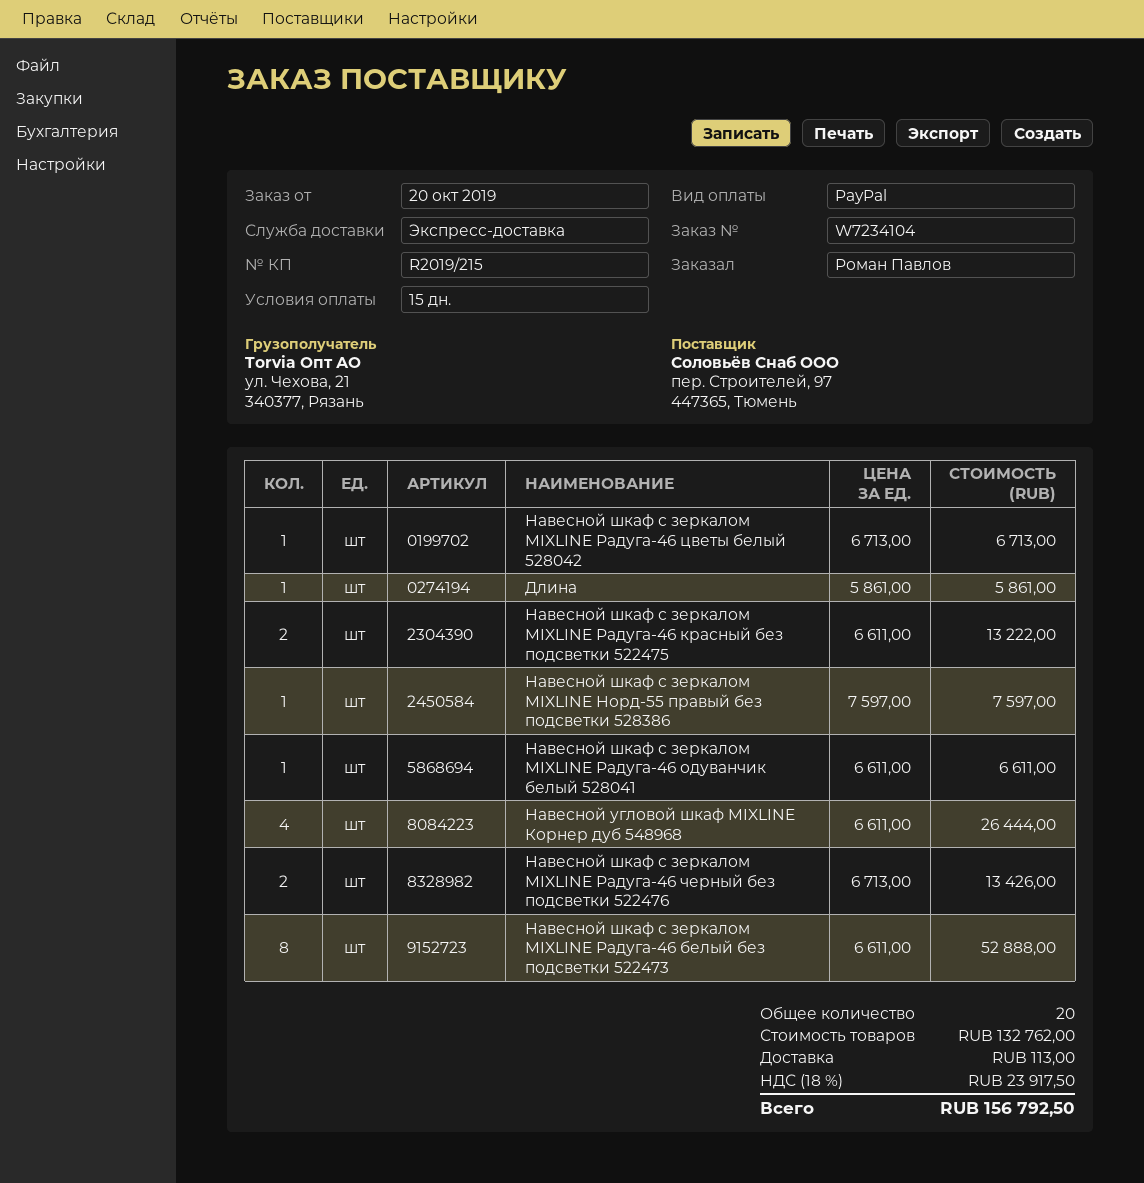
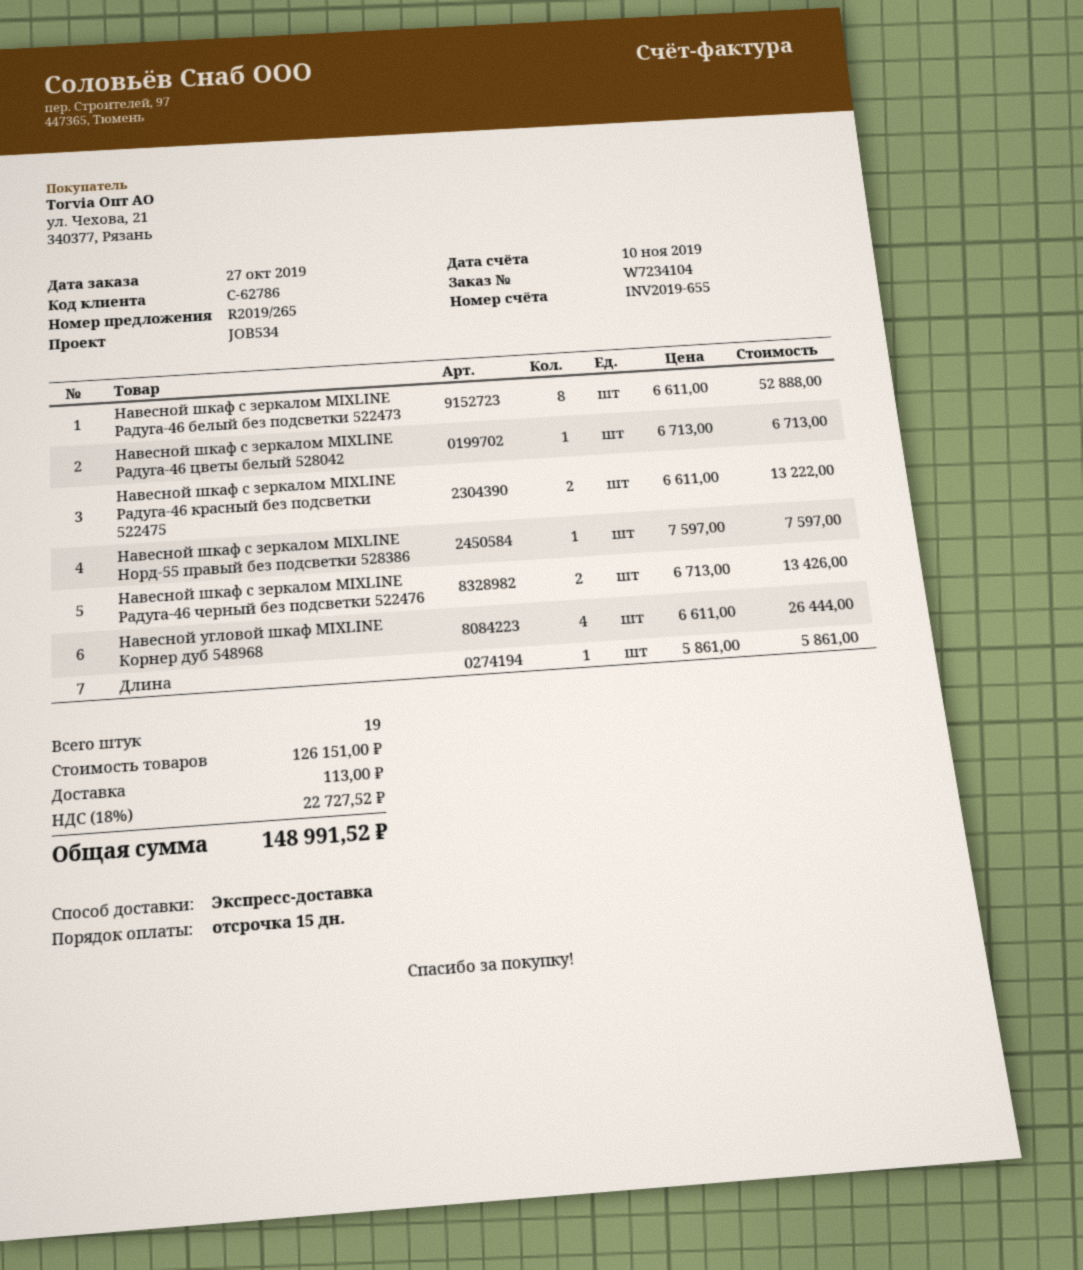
quote number: R2019/215 -> R2019/265
order date: 2019-10-20 -> 2019-10-27
Навесной шкаф с зеркалом MIXLINE Радуга-46 одуванчик белый 528041: 1 x 6611.00 = 6611.00 -> none
total quantity: 20 -> 19
subtotal: 132762.00 -> 126151.00
tax: 18% = 23917.50 -> 18% = 22727.52
total: 156792.50 -> 148991.52

